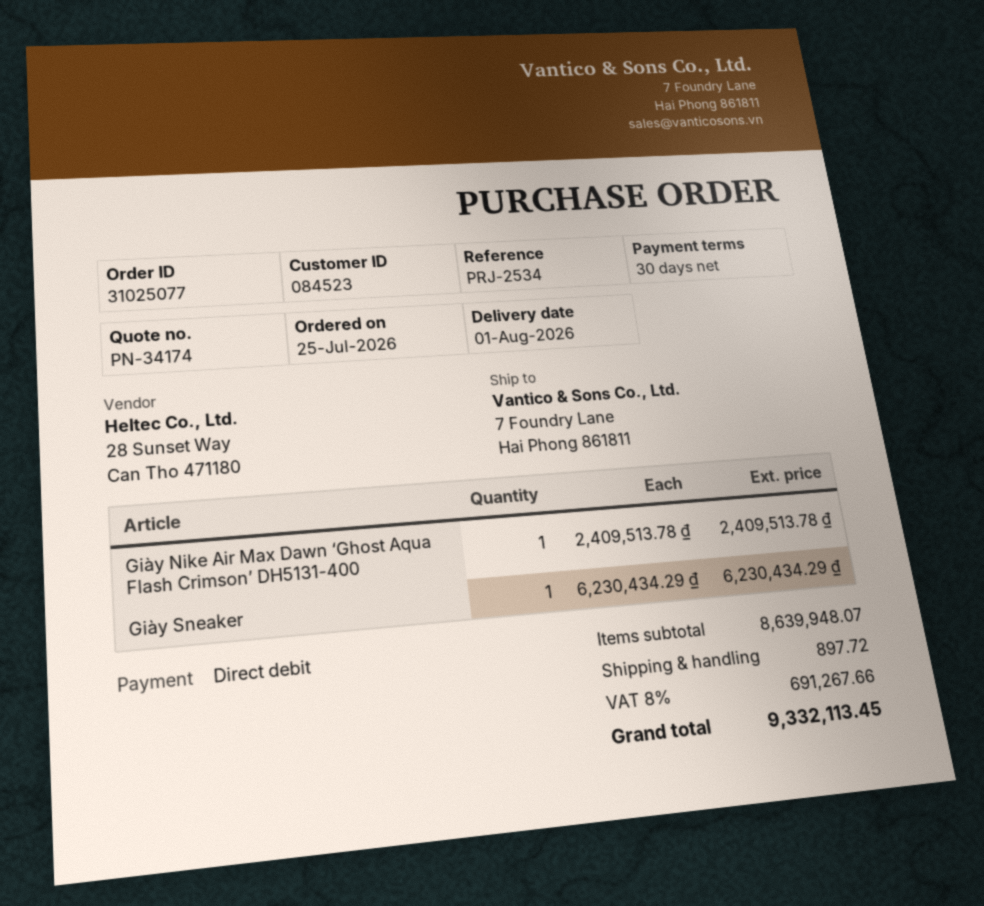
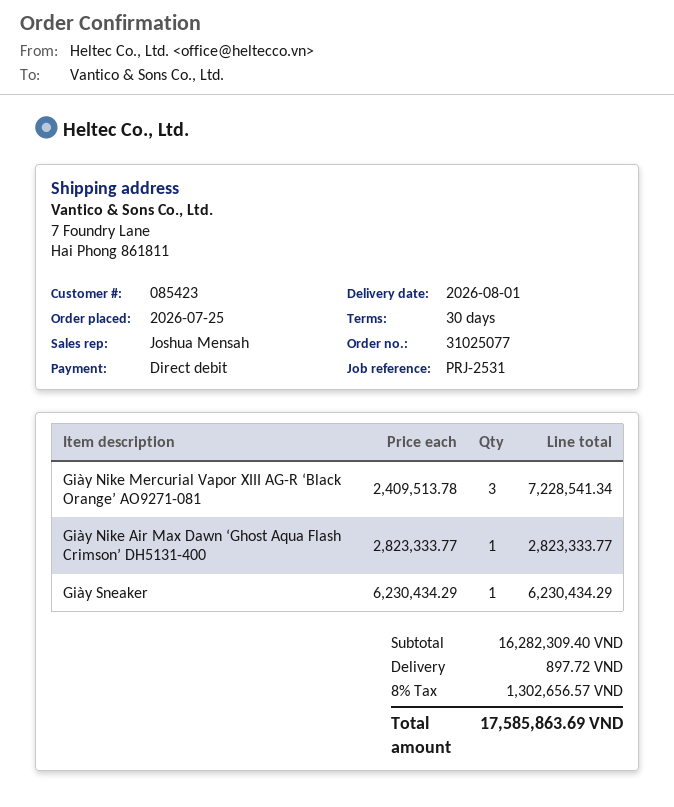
customer number: 084523 -> 085423
reference: PRJ-2534 -> PRJ-2531
Giày Nike Air Max Dawn ‘Ghost Aqua Flash Crimson’ DH5131-400: 1 x 2409513.78 = 2409513.78 -> 1 x 2823333.77 = 2823333.77
Giày Nike Mercurial Vapor XIII AG-R ‘Black Orange’ AO9271-081: none -> 3 x 2409513.78 = 7228541.34
subtotal: 8639948.07 -> 16282309.40
tax: 8% = 691267.66 -> 8% = 1302656.57
total: 9332113.45 -> 17585863.69

